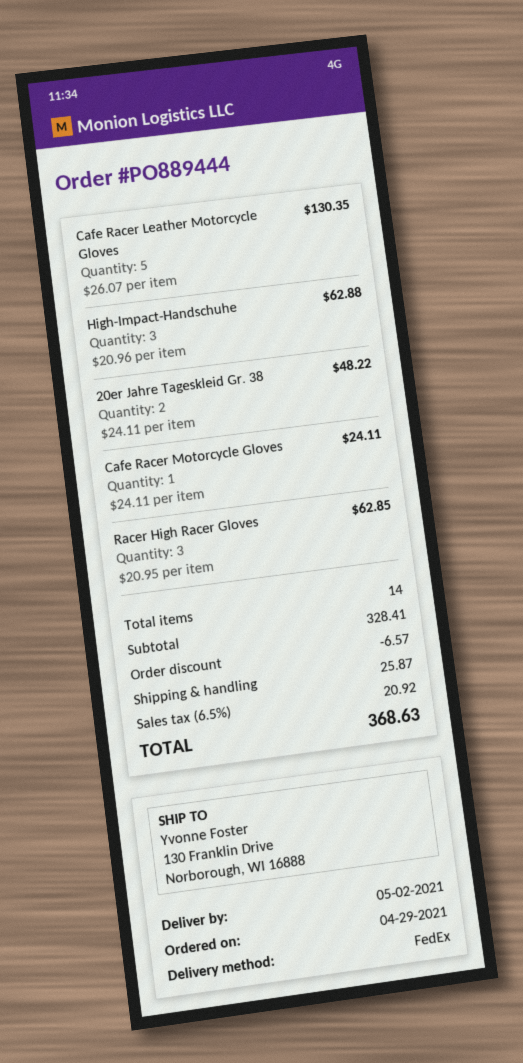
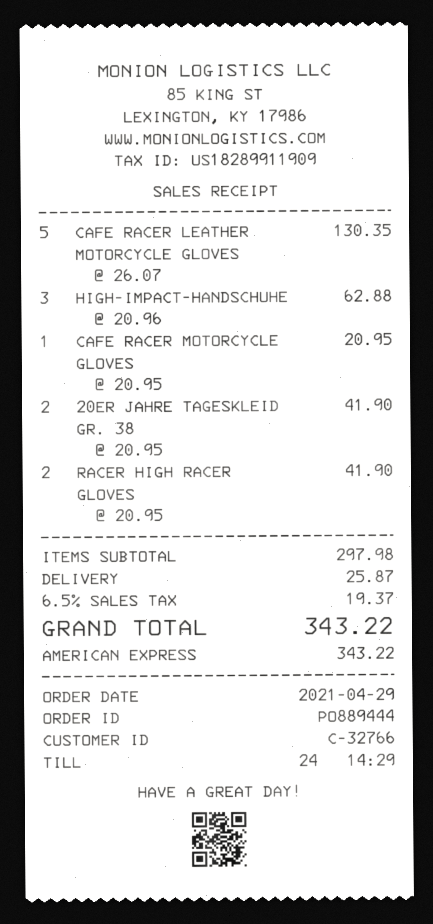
20er Jahre Tageskleid Gr. 38: 2 x 24.11 = 48.22 -> 2 x 20.95 = 41.90
Cafe Racer Motorcycle Gloves: 1 x 24.11 = 24.11 -> 1 x 20.95 = 20.95
Racer High Racer Gloves: 3 x 20.95 = 62.85 -> 2 x 20.95 = 41.90
subtotal: 328.41 -> 297.98
discount: 6.57 -> none
tax: 6.5% = 20.92 -> 6.5% = 19.37
total: 368.63 -> 343.22

